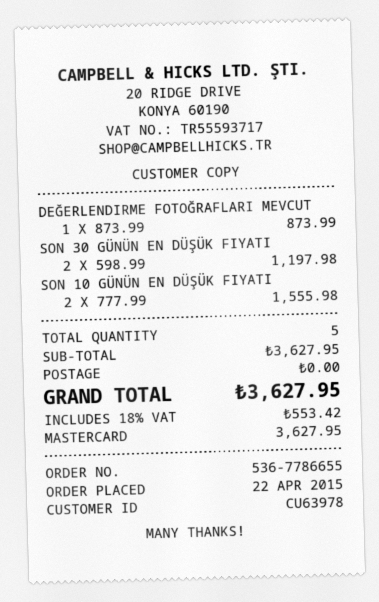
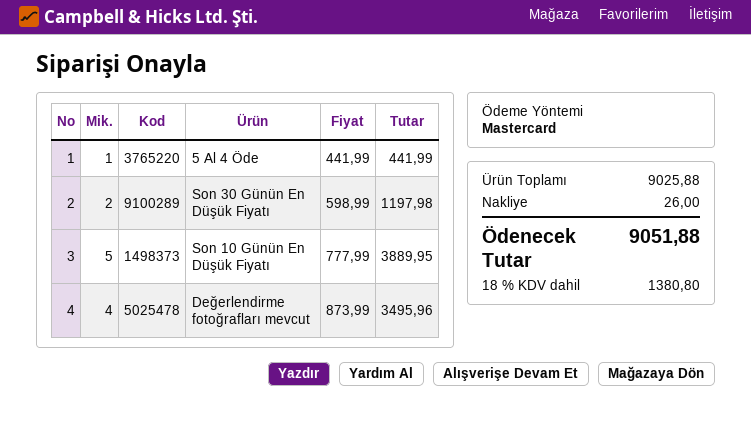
DEĞERLENDIRME FOTOĞRAFLARI MEVCUT: 1 x 873.99 = 873.99 -> 4 x 873.99 = 3495.96
SON 10 GÜNÜN EN DÜŞÜK FIYATI: 2 x 777.99 = 1555.98 -> 5 x 777.99 = 3889.95
5 Al 4 Öde: none -> 1 x 441.99 = 441.99
subtotal: 3627.95 -> 9025.88
shipping: 0.00 -> 26.00
tax: 18% = 553.42 -> 18% = 1380.80
total: 3627.95 -> 9051.88

